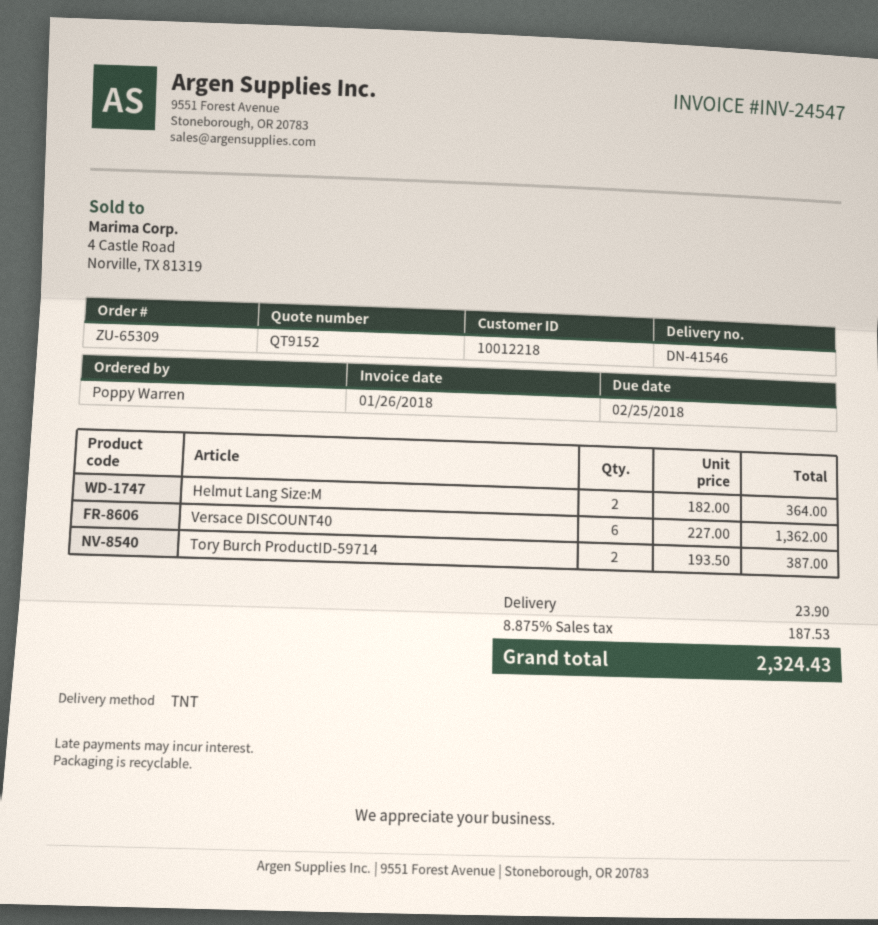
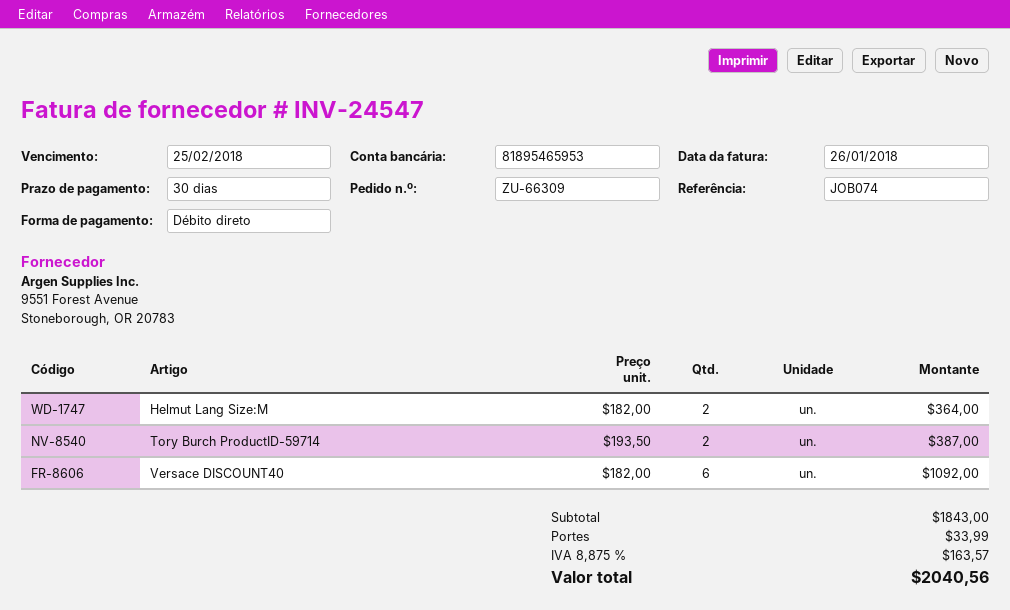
order number: ZU-65309 -> ZU-66309
Versace DISCOUNT40: 6 x 227.00 = 1362.00 -> 6 x 182.00 = 1092.00
shipping: 23.90 -> 33.99
tax: 8.875% = 187.53 -> 8.875% = 163.57
total: 2324.43 -> 2040.56

